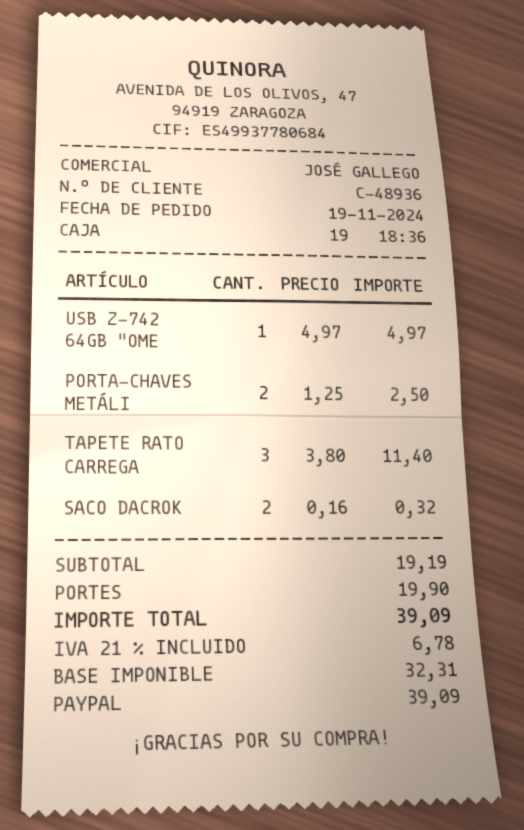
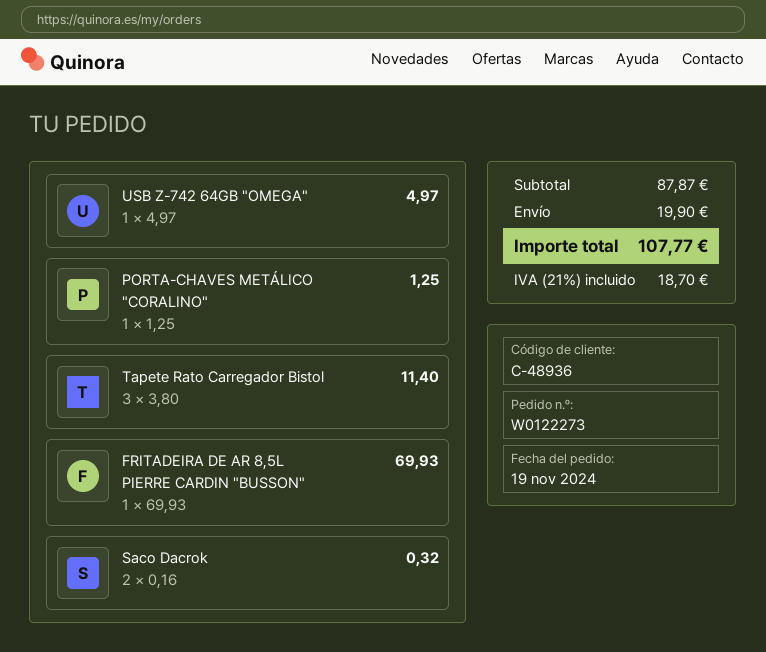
PORTA-CHAVES METÁLI: 2 x 1.25 = 2.50 -> 1 x 1.25 = 1.25
FRITADEIRA DE AR 8,5L PIERRE CARDIN "BUSSON": none -> 1 x 69.93 = 69.93
subtotal: 19.19 -> 87.87
tax: 21% = 6.78 -> 21% = 18.70
total: 39.09 -> 107.77

